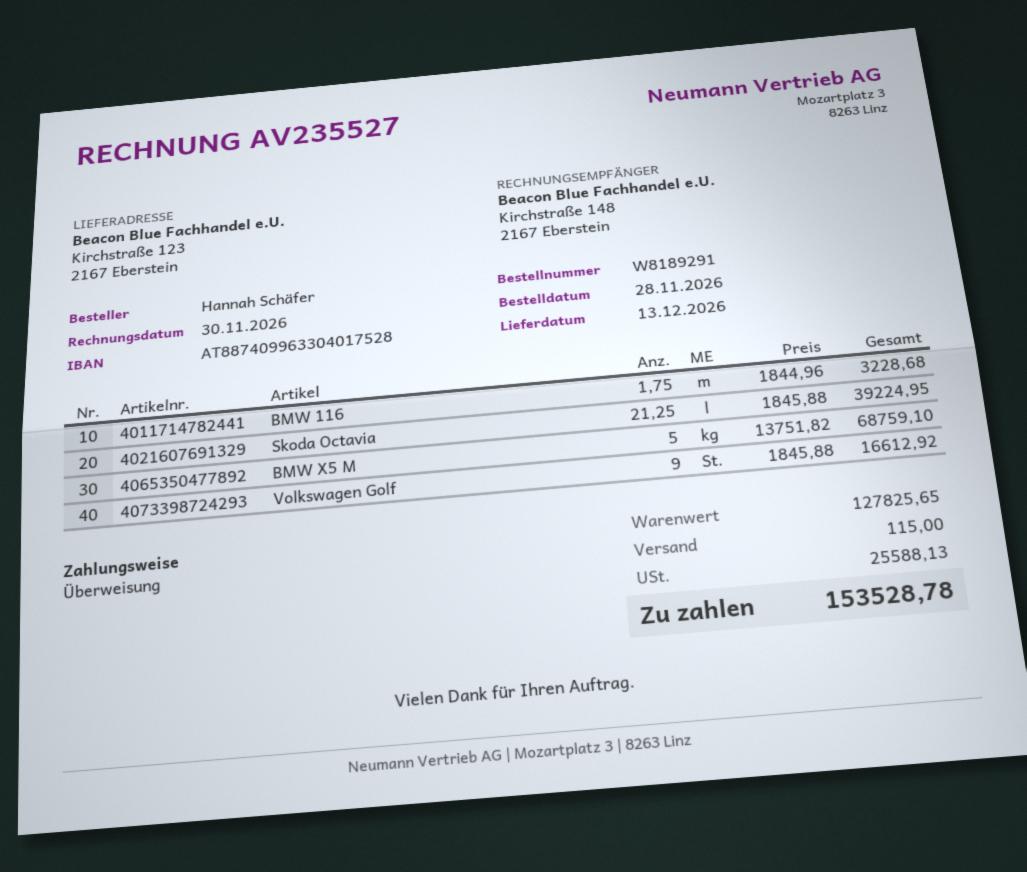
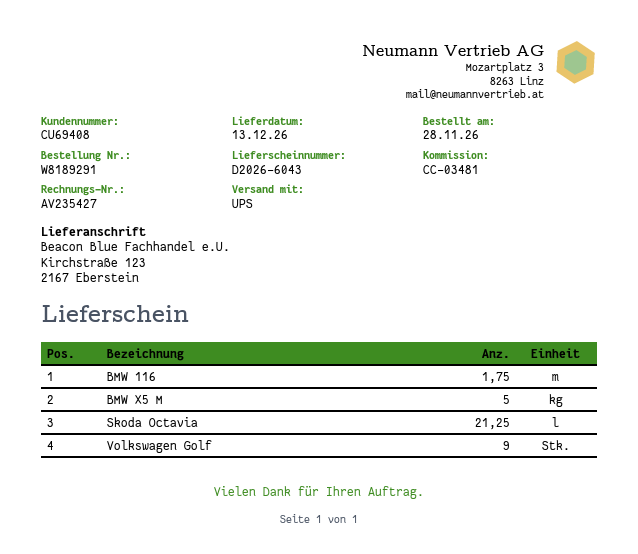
invoice number: AV235527 -> AV235427

